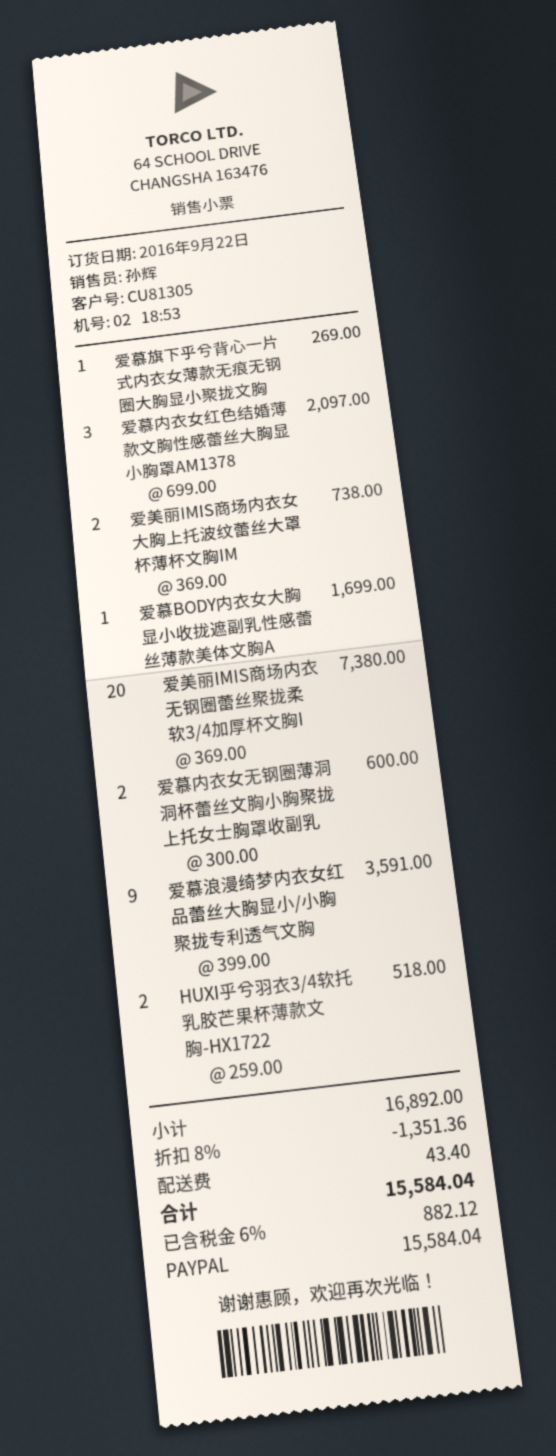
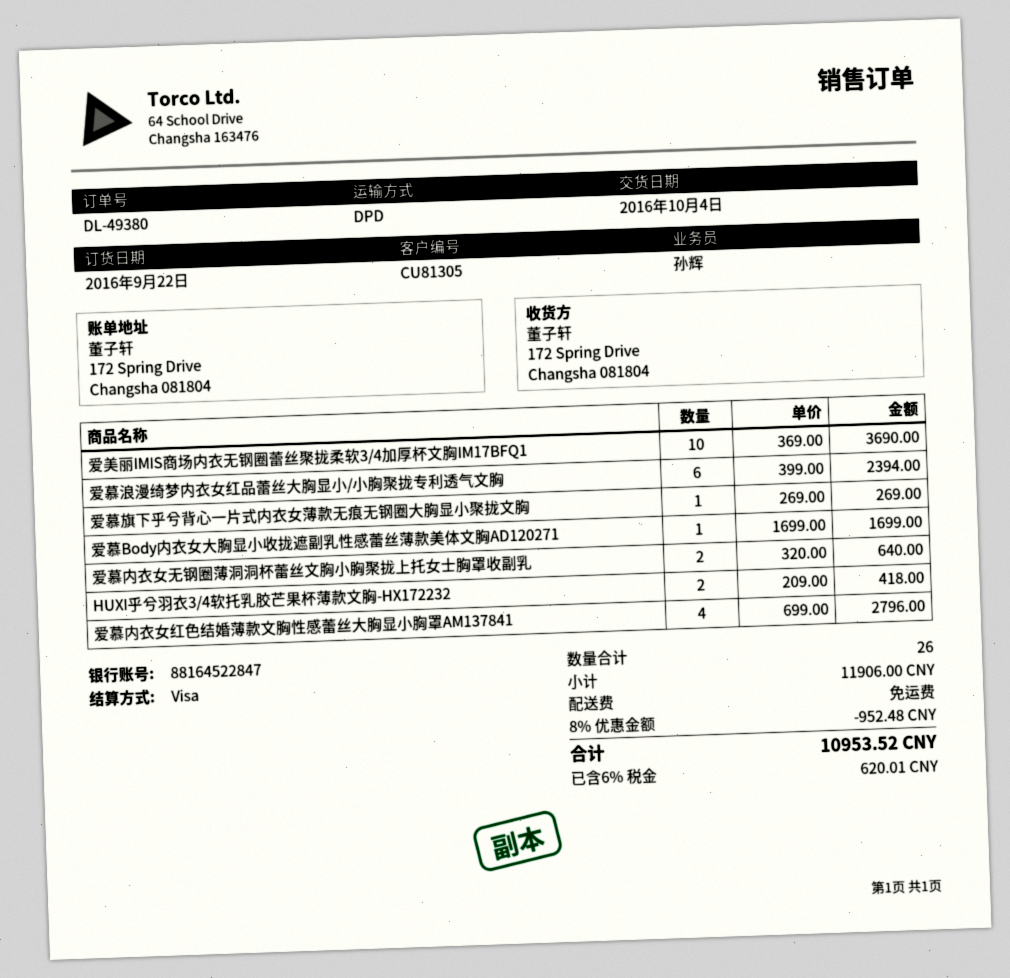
payment method: PayPal -> Visa
爱慕内衣女红色结婚薄款文胸性感蕾丝大胸显小胸罩AM1378: 3 x 699.00 = 2097.00 -> 4 x 699.00 = 2796.00
爱美丽IMIS商场内衣女大胸上托波纹蕾丝大罩杯薄杯文胸IM: 2 x 369.00 = 738.00 -> none
爱美丽IMIS商场内衣无钢圈蕾丝聚拢柔软3/4加厚杯文胸I: 20 x 369.00 = 7380.00 -> 10 x 369.00 = 3690.00
爱慕内衣女无钢圈薄洞洞杯蕾丝文胸小胸聚拢上托女士胸罩收副乳: 2 x 300.00 = 600.00 -> 2 x 320.00 = 640.00
爱慕浪漫绮梦内衣女红品蕾丝大胸显小/小胸聚拢专利透气文胸: 9 x 399.00 = 3591.00 -> 6 x 399.00 = 2394.00
HUXI乎兮羽衣3/4软托乳胶芒果杯薄款文胸-HX1722: 2 x 259.00 = 518.00 -> 2 x 209.00 = 418.00
subtotal: 16892.00 -> 11906.00
discount: 8% = 1351.36 -> 8% = 952.48
shipping: 43.40 -> 0.00
tax: 6% = 882.12 -> 6% = 620.01
total: 15584.04 -> 10953.52

